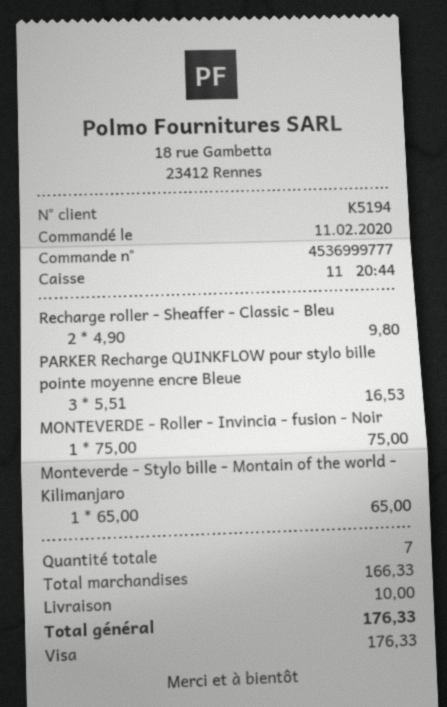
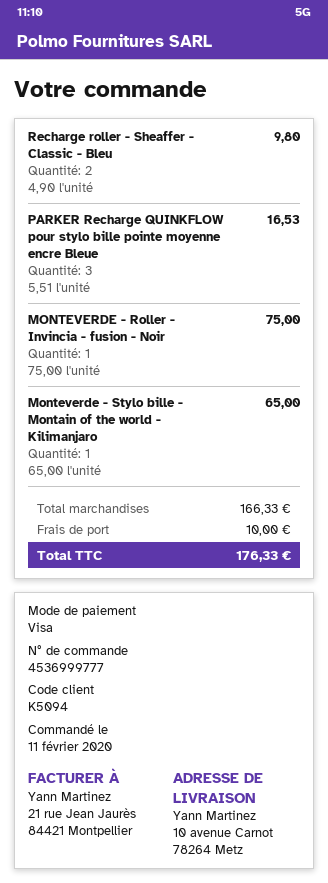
customer number: K5194 -> K5094

